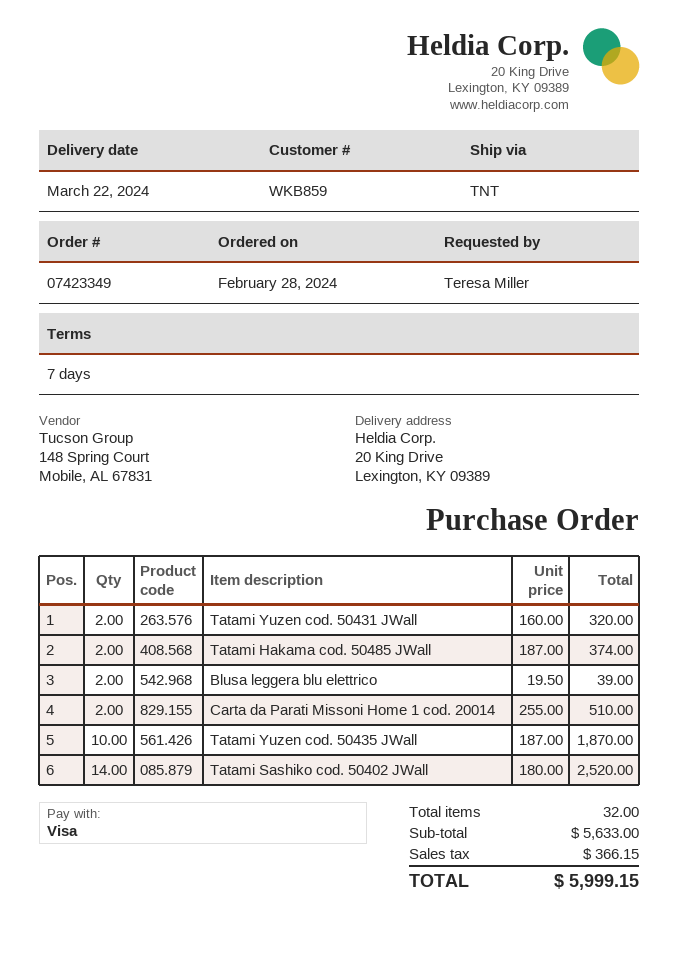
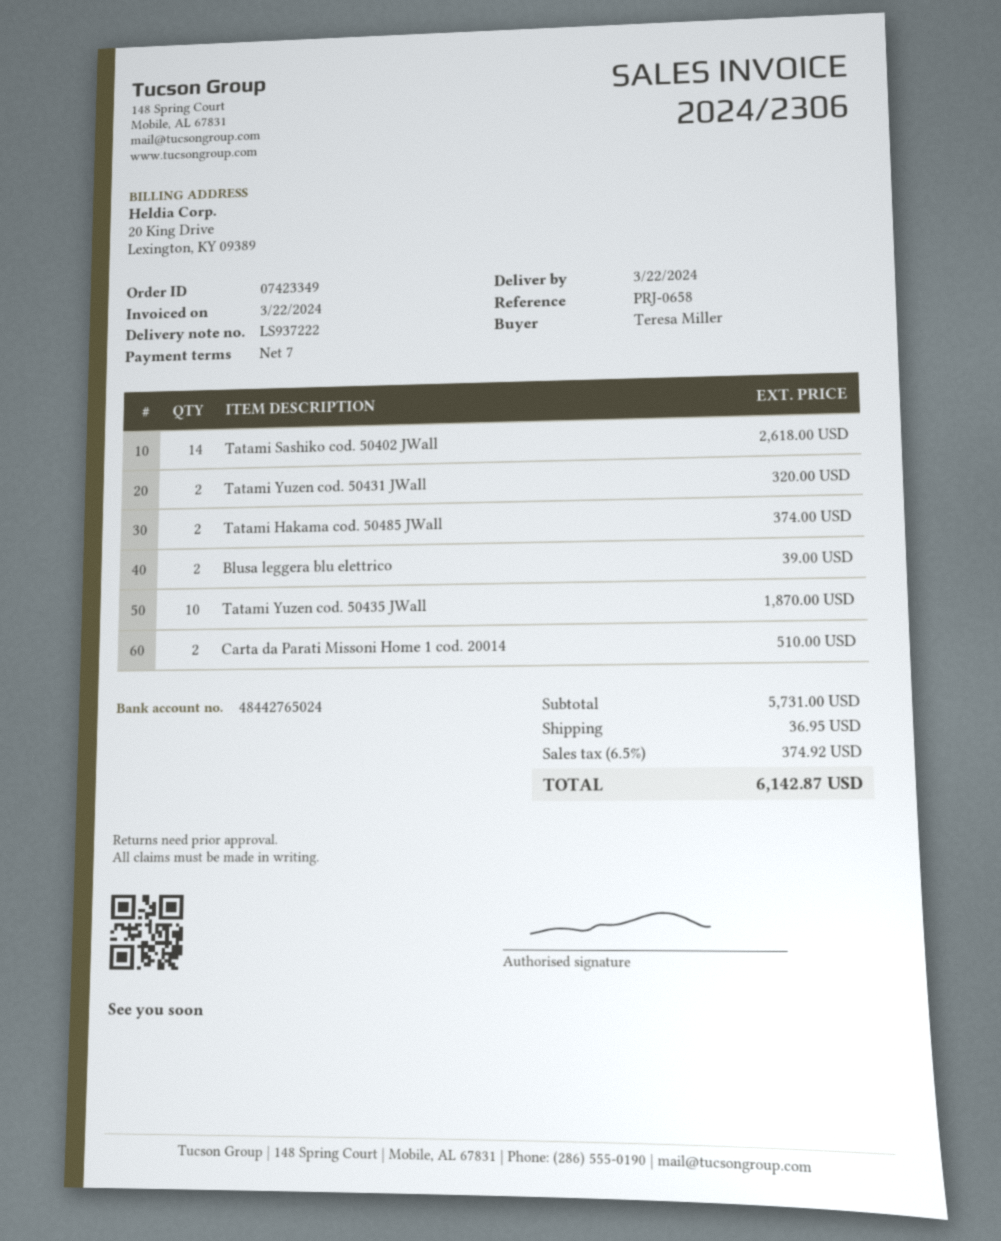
Tatami Sashiko cod. 50402 JWall: 14 for 2520.00 -> 14 for 2618.00
subtotal: 5633.00 -> 5731.00
shipping: none -> 36.95
tax: 366.15 -> 374.92
total: 5999.15 -> 6142.87

